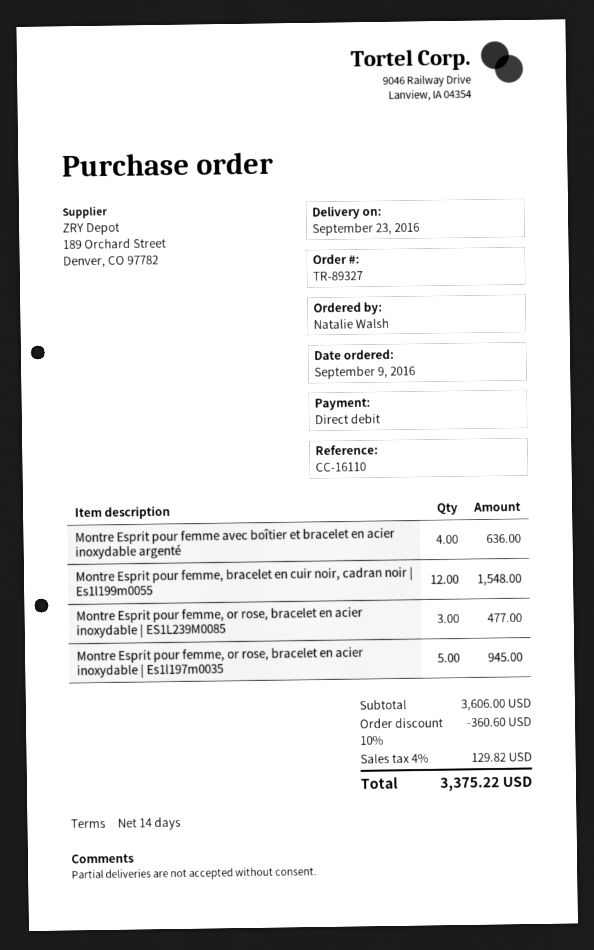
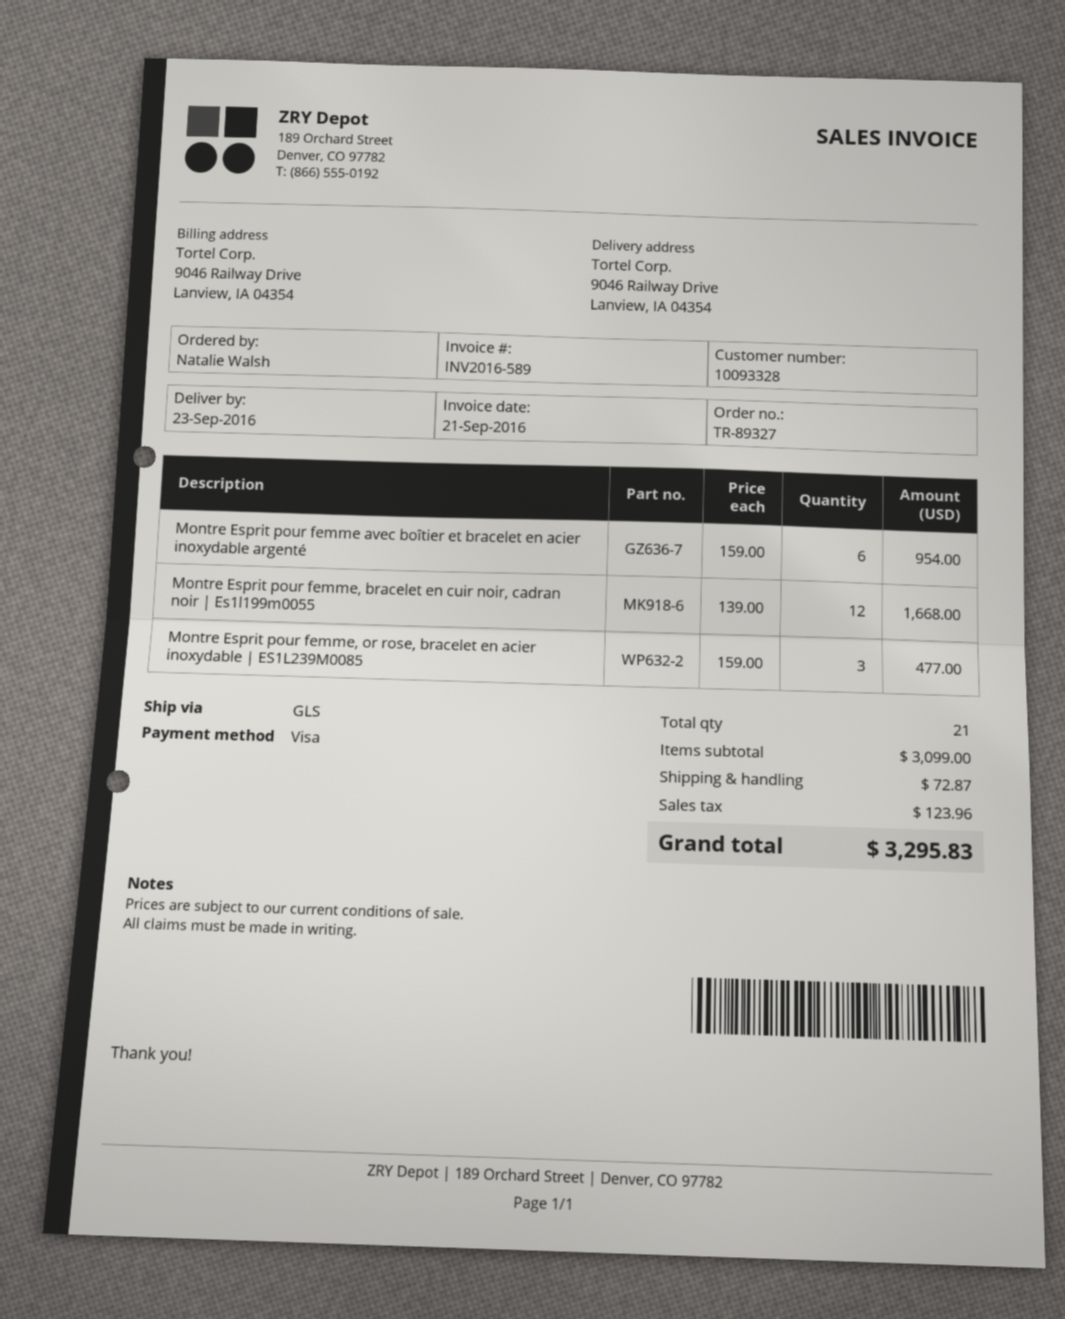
payment method: direct debit -> Visa
Montre Esprit pour femme avec boîtier et bracelet en acier inoxydable argenté: 4 for 636.00 -> 6 for 954.00
Montre Esprit pour femme, bracelet en cuir noir, cadran noir | Es1l199m0055: 12 for 1548.00 -> 12 for 1668.00
Montre Esprit pour femme, or rose, bracelet en acier inoxydable | Es1l197m0035: 5 for 945.00 -> none
subtotal: 3606.00 -> 3099.00
discount: 10% = 360.60 -> none
shipping: none -> 72.87
tax: 129.82 -> 123.96
total: 3375.22 -> 3295.83

